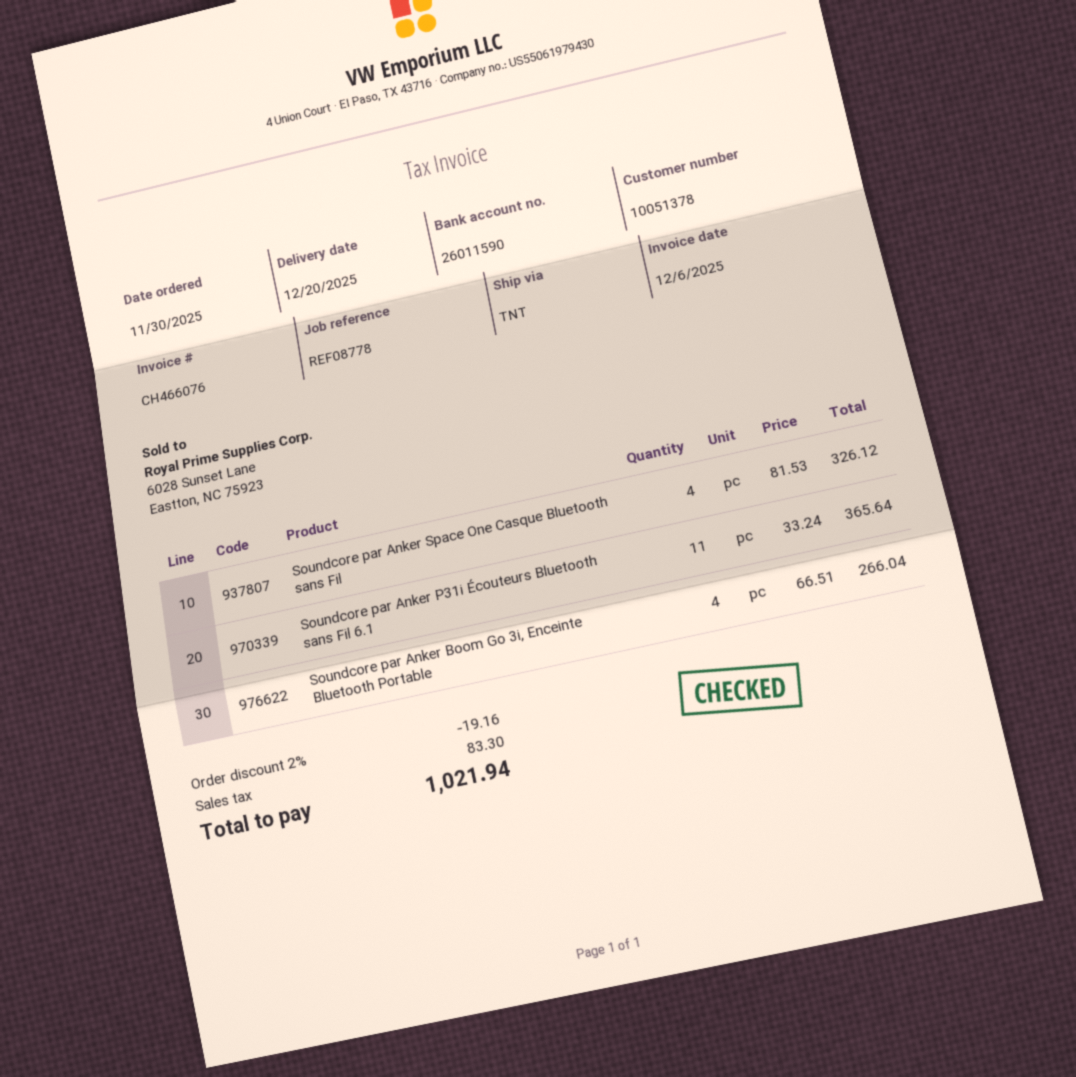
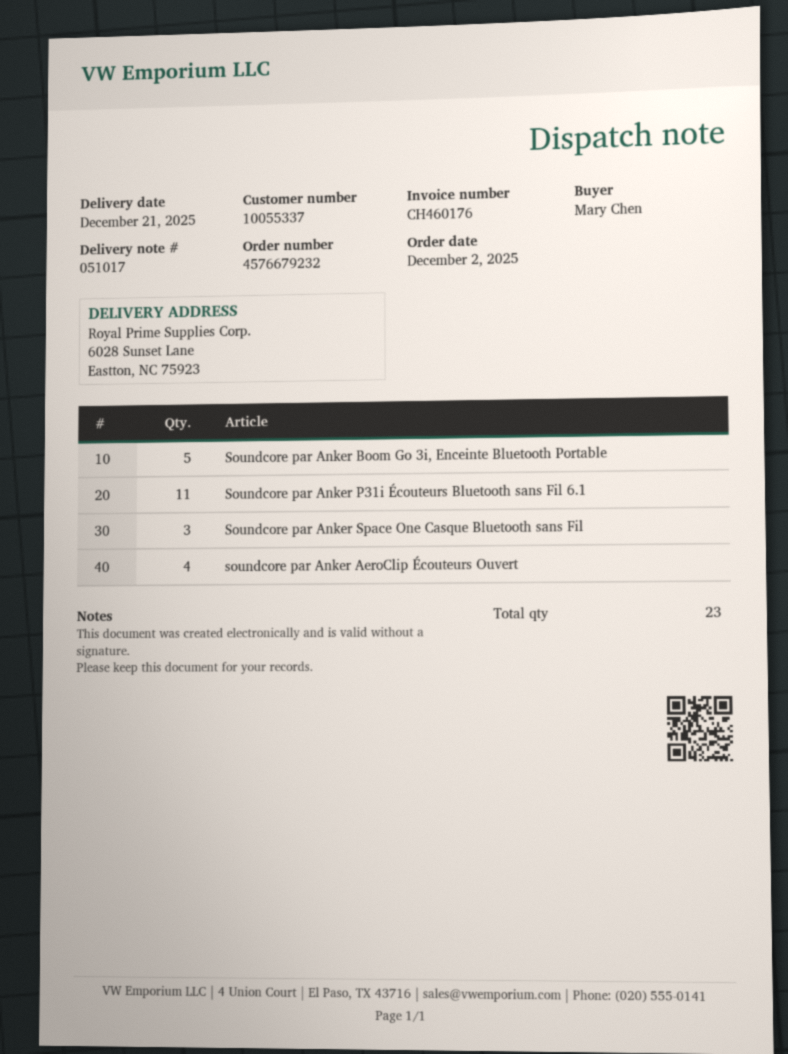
order date: 2025-11-30 -> 2025-12-02
delivery date: 2025-12-20 -> 2025-12-21
invoice number: CH466076 -> CH460176
customer number: 10051378 -> 10055337
Soundcore par Anker Space One Casque Bluetooth sans Fil: 4 -> 3
Soundcore par Anker Boom Go 3i, Enceinte Bluetooth Portable: 4 -> 5
soundcore par Anker AeroClip Écouteurs Ouvert: none -> 4

